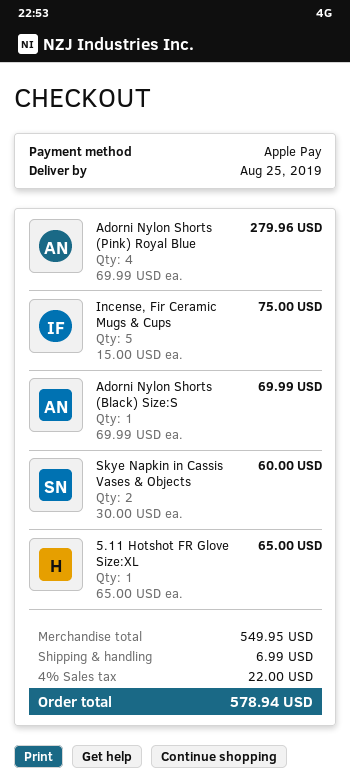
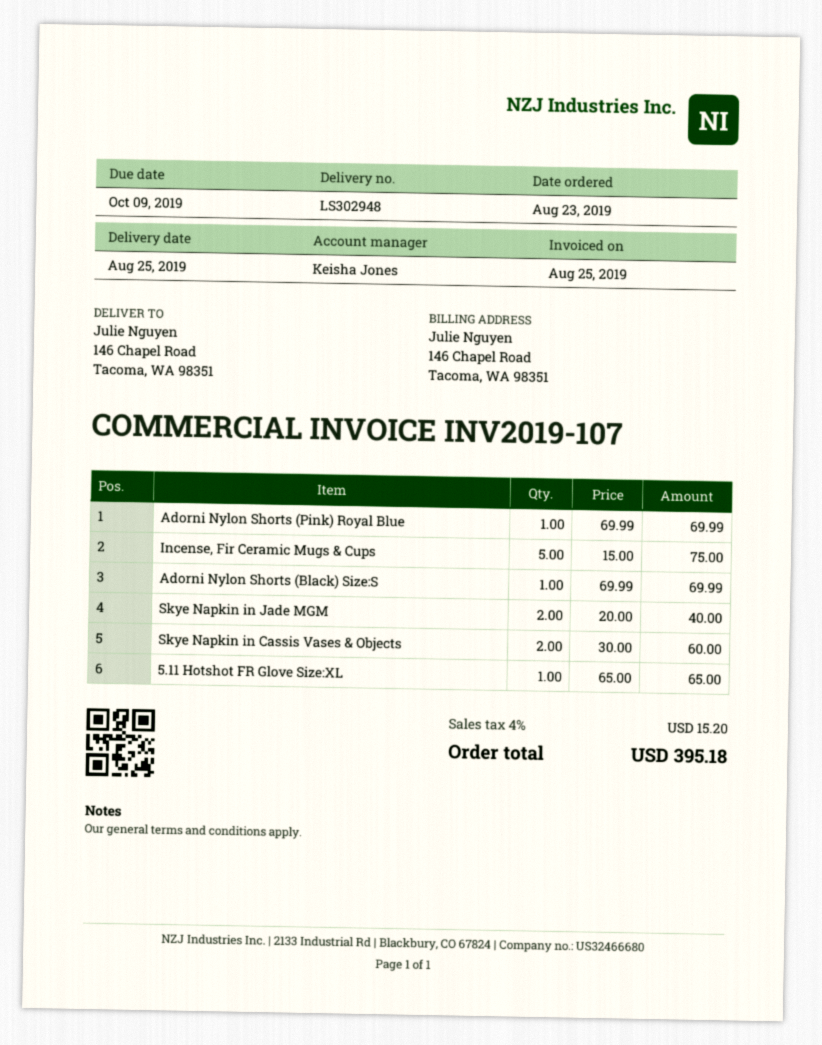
Adorni Nylon Shorts (Pink) Royal Blue: 4 x 69.99 = 279.96 -> 1 x 69.99 = 69.99
Skye Napkin in Jade MGM: none -> 2 x 20.00 = 40.00
shipping: 6.99 -> none
tax: 4% = 22.00 -> 4% = 15.20
total: 578.94 -> 395.18

